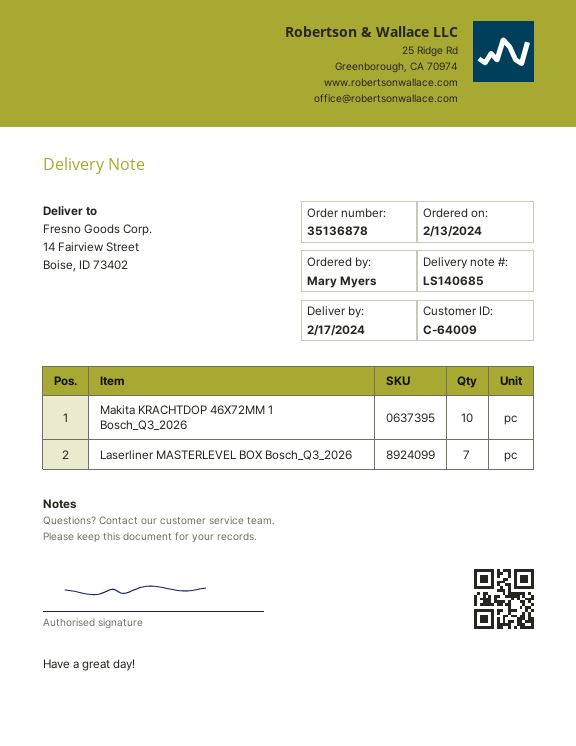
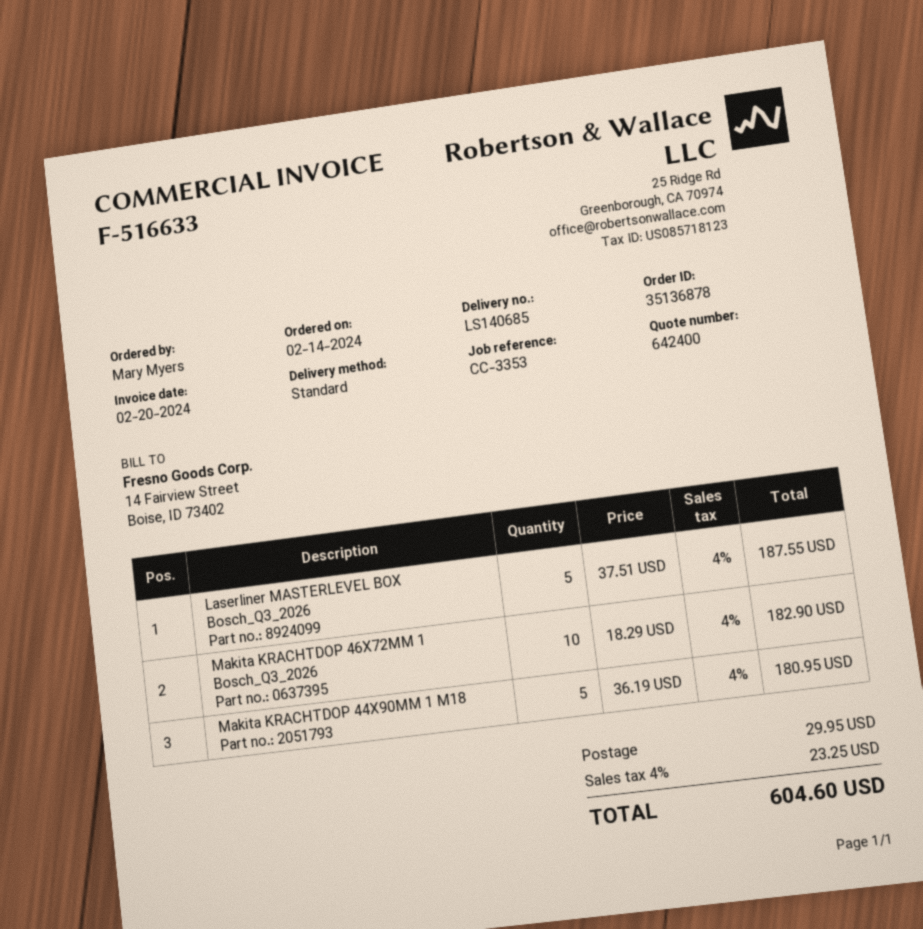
order date: 2024-02-13 -> 2024-02-14
Laserliner MASTERLEVEL BOX Bosch_Q3_2026: 7 -> 5
Makita KRACHTDOP 44X90MM 1 M18: none -> 5

